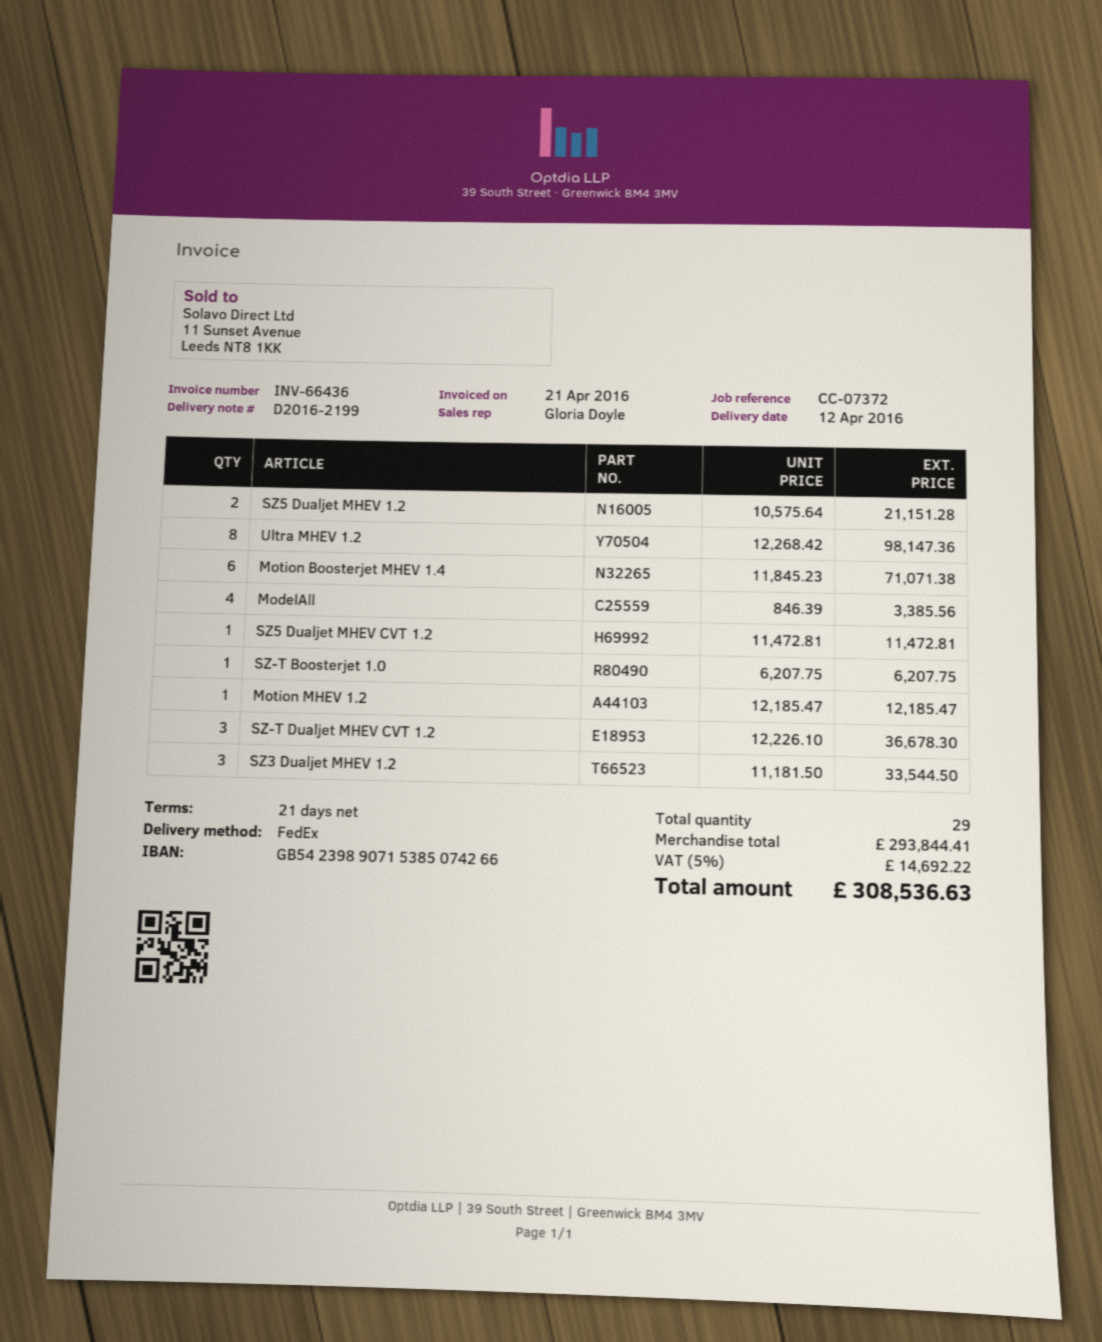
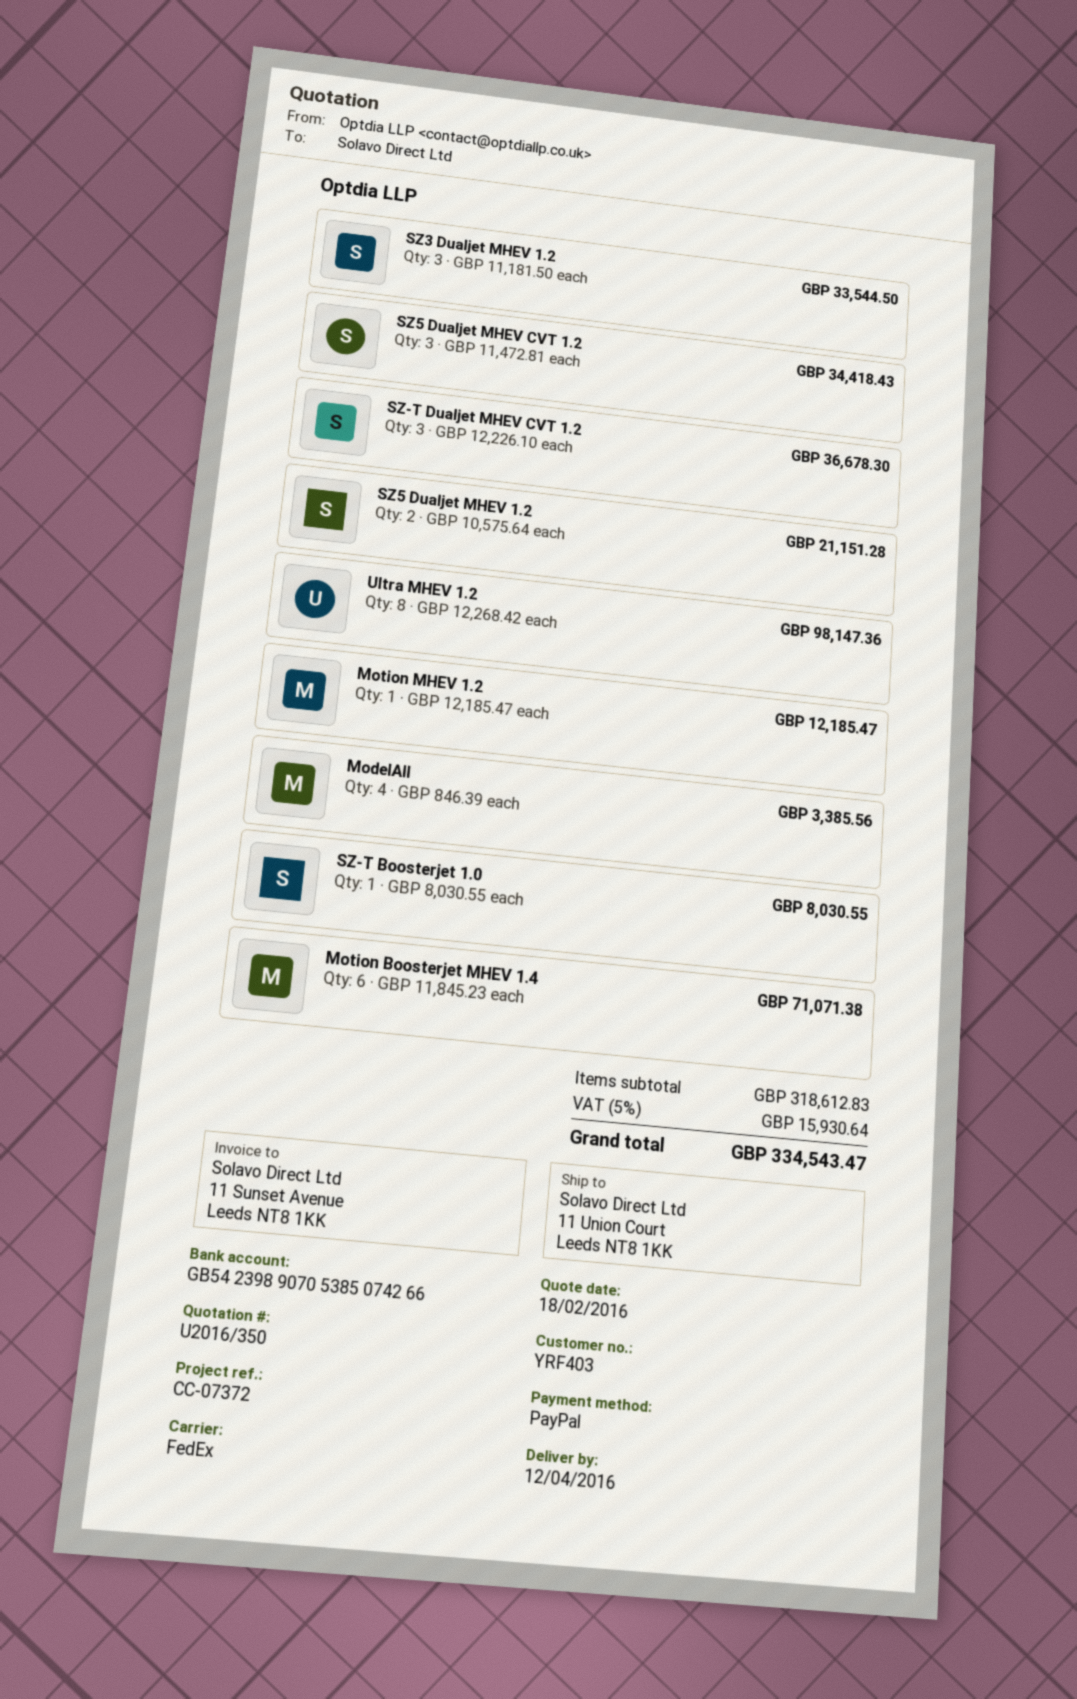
bank account: GB54239890715385074266 -> GB54239890705385074266
SZ5 Dualjet MHEV CVT 1.2: 1 x 11472.81 = 11472.81 -> 3 x 11472.81 = 34418.43
SZ-T Boosterjet 1.0: 1 x 6207.75 = 6207.75 -> 1 x 8030.55 = 8030.55
subtotal: 293844.41 -> 318612.83
tax: 5% = 14692.22 -> 5% = 15930.64
total: 308536.63 -> 334543.47

